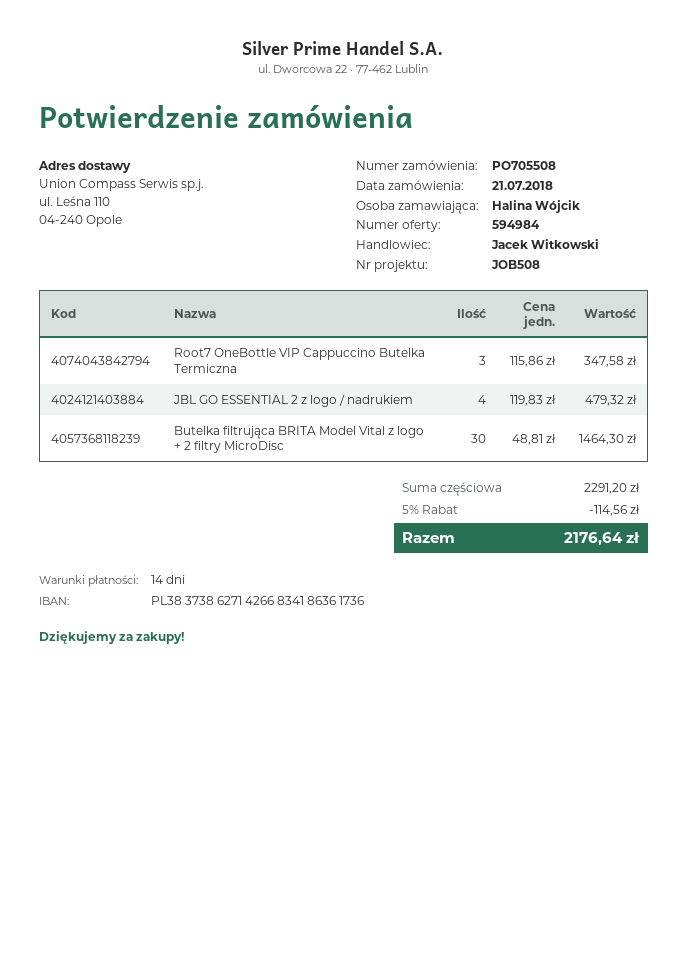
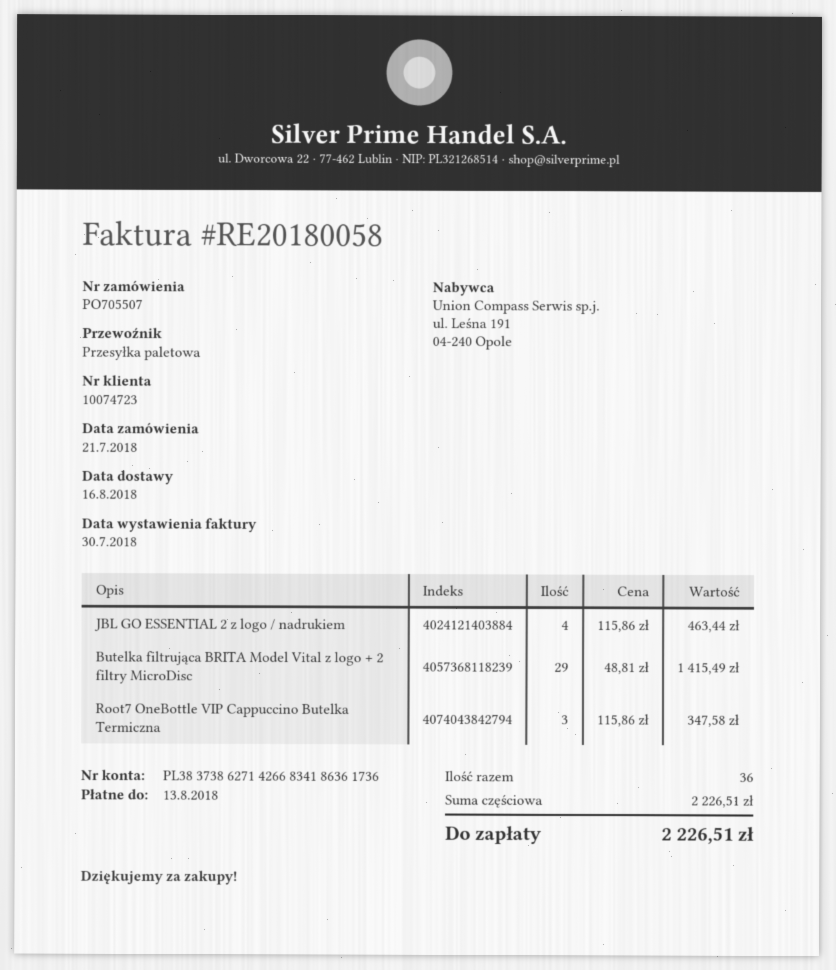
order number: PO705508 -> PO705507
JBL GO ESSENTIAL 2 z logo / nadrukiem: 4 x 119.83 = 479.32 -> 4 x 115.86 = 463.44
Butelka filtrująca BRITA Model Vital z logo + 2 filtry MicroDisc: 30 x 48.81 = 1464.30 -> 29 x 48.81 = 1415.49
subtotal: 2291.20 -> 2226.51
discount: 5% = 114.56 -> none
total: 2176.64 -> 2226.51

